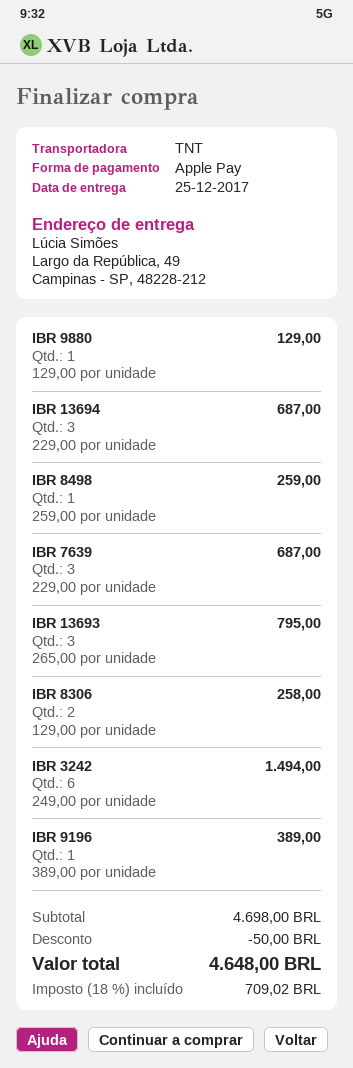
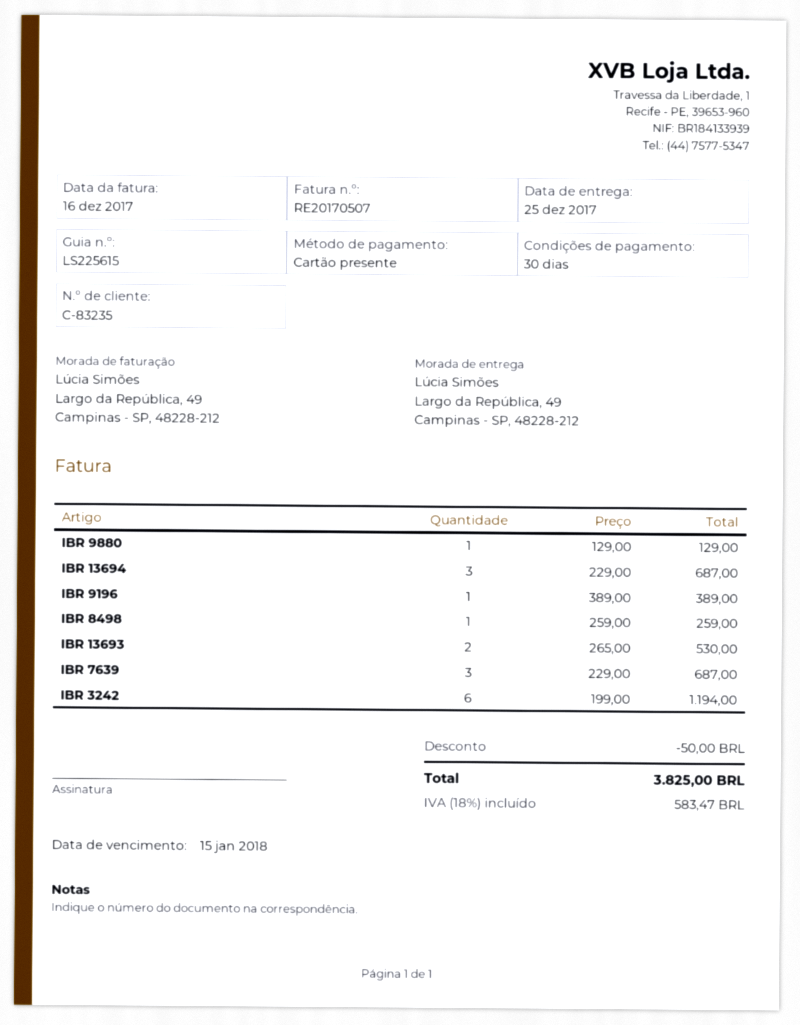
payment method: Apple Pay -> gift card
IBR 13693: 3 x 265.00 = 795.00 -> 2 x 265.00 = 530.00
IBR 8306: 2 x 129.00 = 258.00 -> none
IBR 3242: 6 x 249.00 = 1494.00 -> 6 x 199.00 = 1194.00
tax: 18% = 709.02 -> 18% = 583.47
total: 4648.00 -> 3825.00

